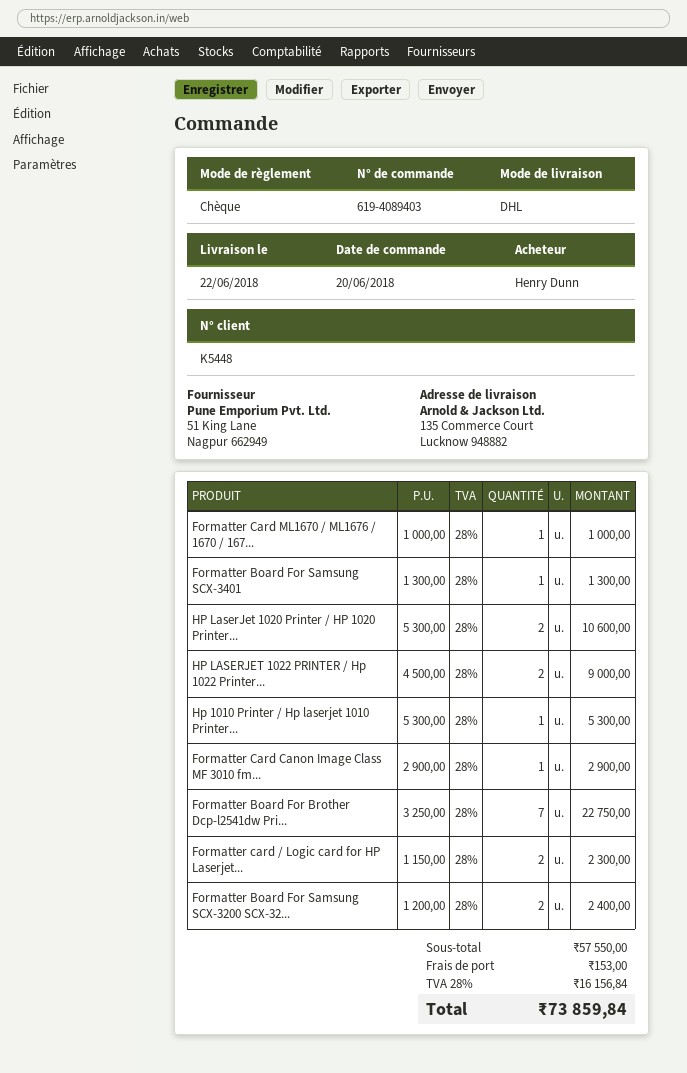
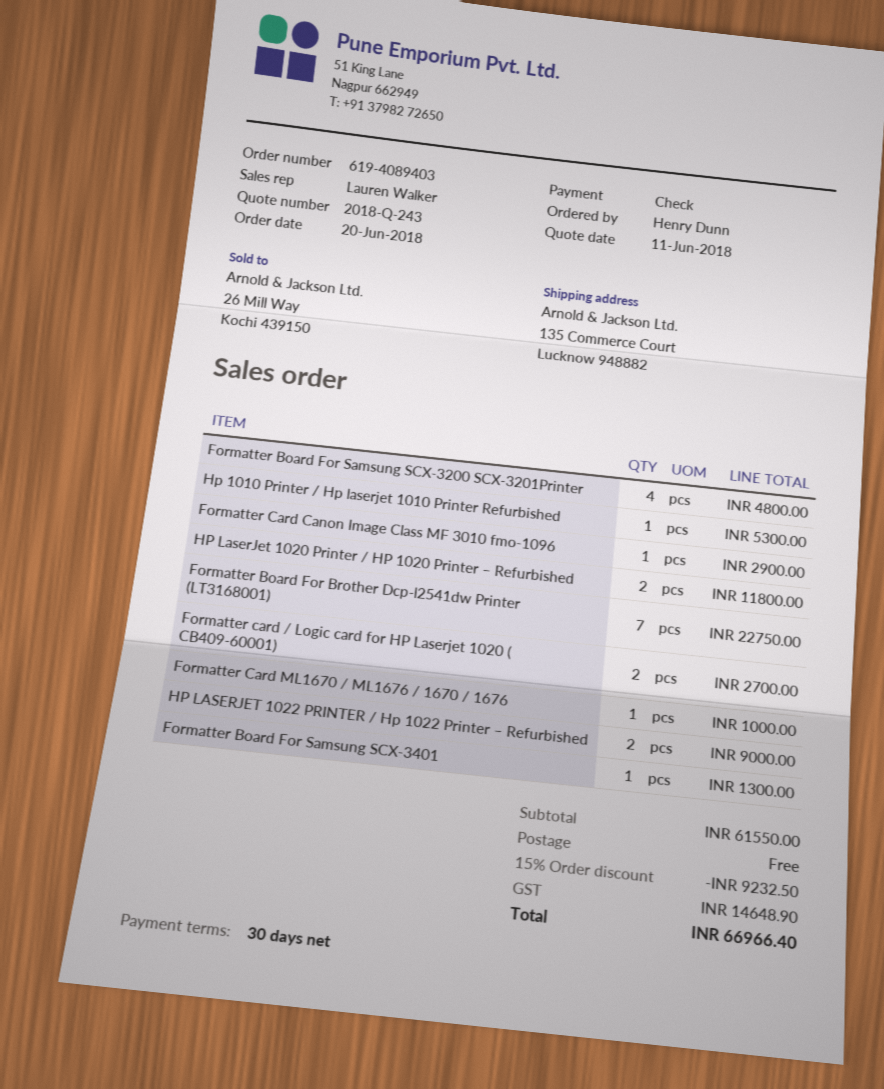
HP LaserJet 1020 Printer / HP 1020 Printer...: 2 for 10600.00 -> 2 for 11800.00
Formatter card / Logic card for HP Laserjet...: 2 for 2300.00 -> 2 for 2700.00
Formatter Board For Samsung SCX-3200 SCX-32...: 2 for 2400.00 -> 4 for 4800.00
subtotal: 57550.00 -> 61550.00
discount: none -> 15% = 9232.50
shipping: 153.00 -> 0.00
tax: 16156.84 -> 14648.90
total: 73859.84 -> 66966.40

